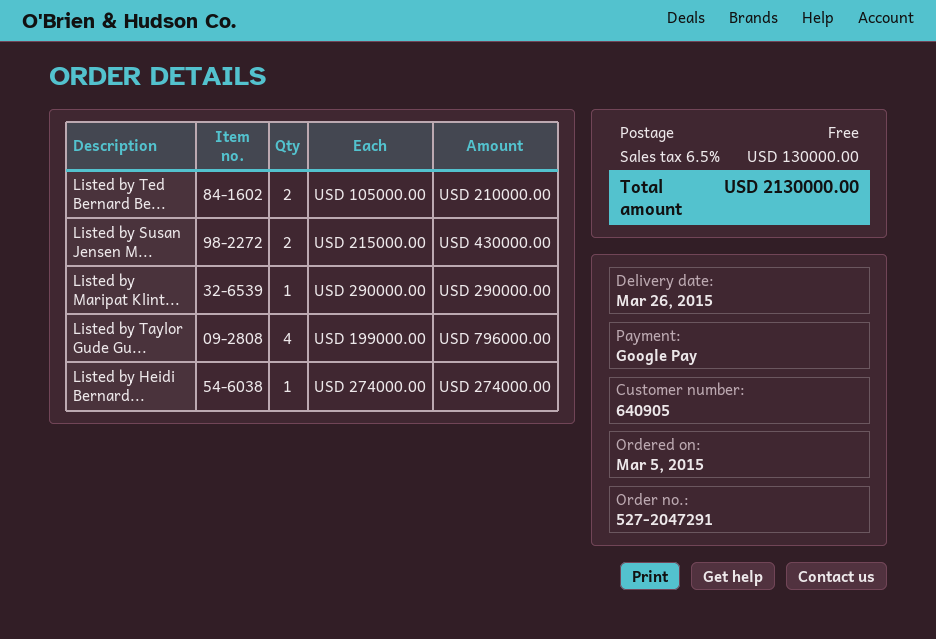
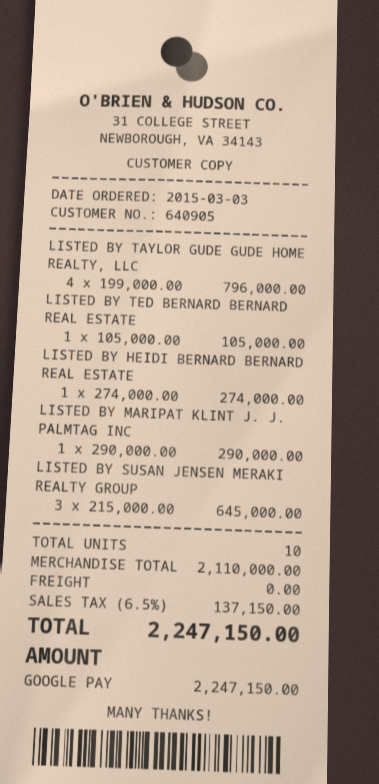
order date: 2015-03-05 -> 2015-03-03
Listed by Ted Bernard Be...: 2 x 105000.00 = 210000.00 -> 1 x 105000.00 = 105000.00
Listed by Susan Jensen M...: 2 x 215000.00 = 430000.00 -> 3 x 215000.00 = 645000.00
tax: 6.5% = 130000.00 -> 6.5% = 137150.00
total: 2130000.00 -> 2247150.00

